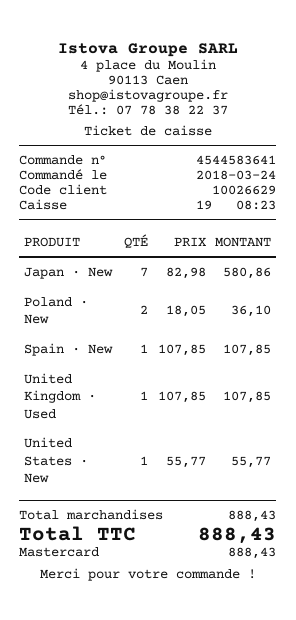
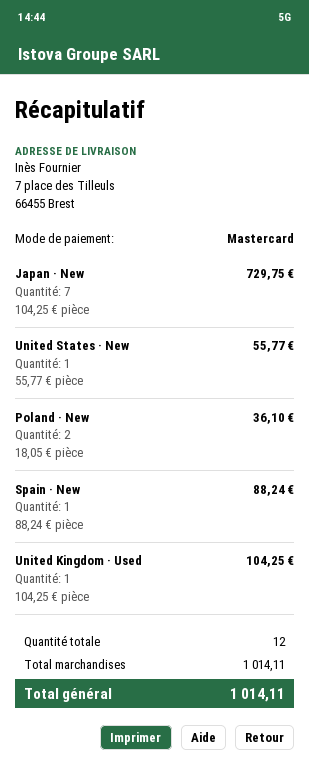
Japan · New: 7 x 82.98 = 580.86 -> 7 x 104.25 = 729.75
Spain · New: 1 x 107.85 = 107.85 -> 1 x 88.24 = 88.24
United Kingdom · Used: 1 x 107.85 = 107.85 -> 1 x 104.25 = 104.25
subtotal: 888.43 -> 1014.11
total: 888.43 -> 1014.11

